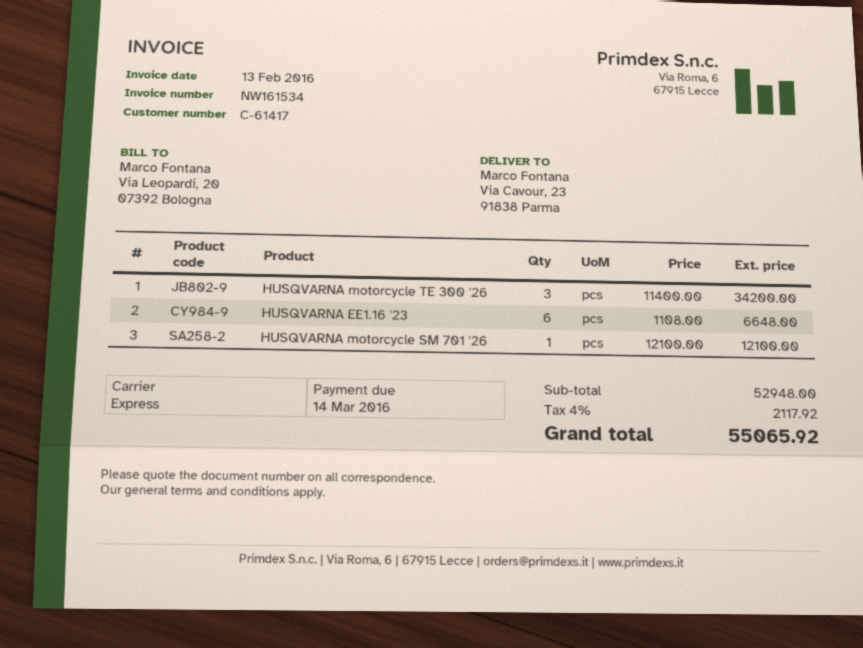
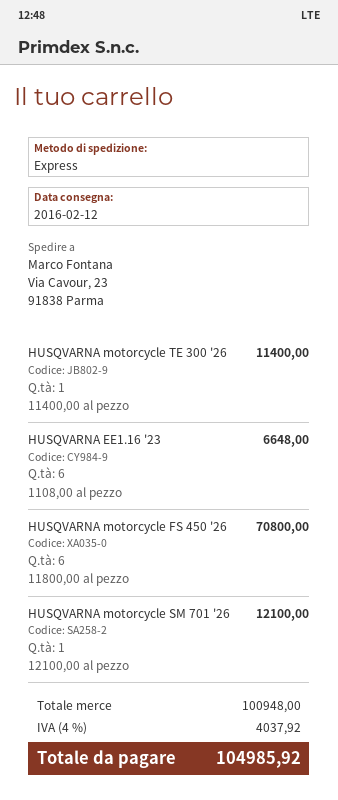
HUSQVARNA motorcycle TE 300 '26: 3 x 11400.00 = 34200.00 -> 1 x 11400.00 = 11400.00
HUSQVARNA motorcycle FS 450 '26: none -> 6 x 11800.00 = 70800.00
subtotal: 52948.00 -> 100948.00
tax: 4% = 2117.92 -> 4% = 4037.92
total: 55065.92 -> 104985.92

